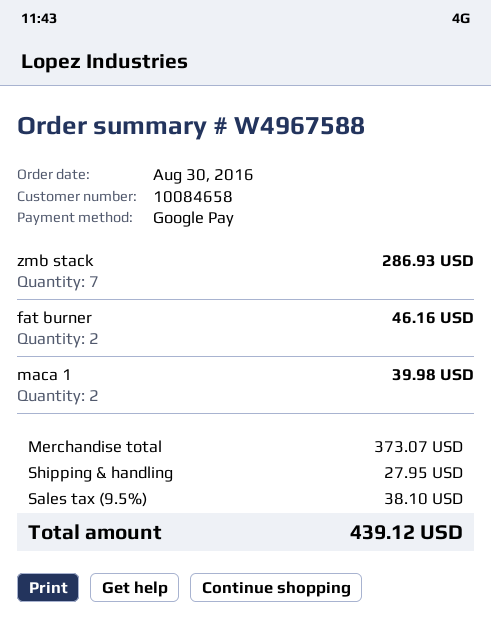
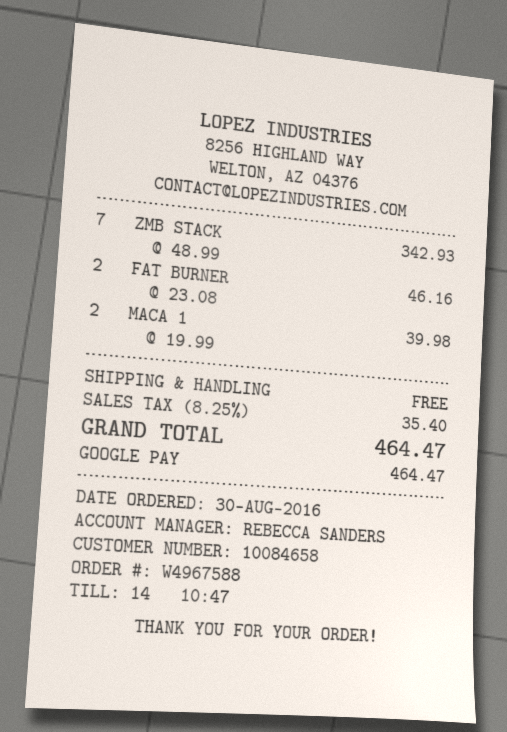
zmb stack: 7 for 286.93 -> 7 for 342.93
shipping: 27.95 -> 0.00
tax: 9.5% = 38.10 -> 8.25% = 35.40
total: 439.12 -> 464.47

